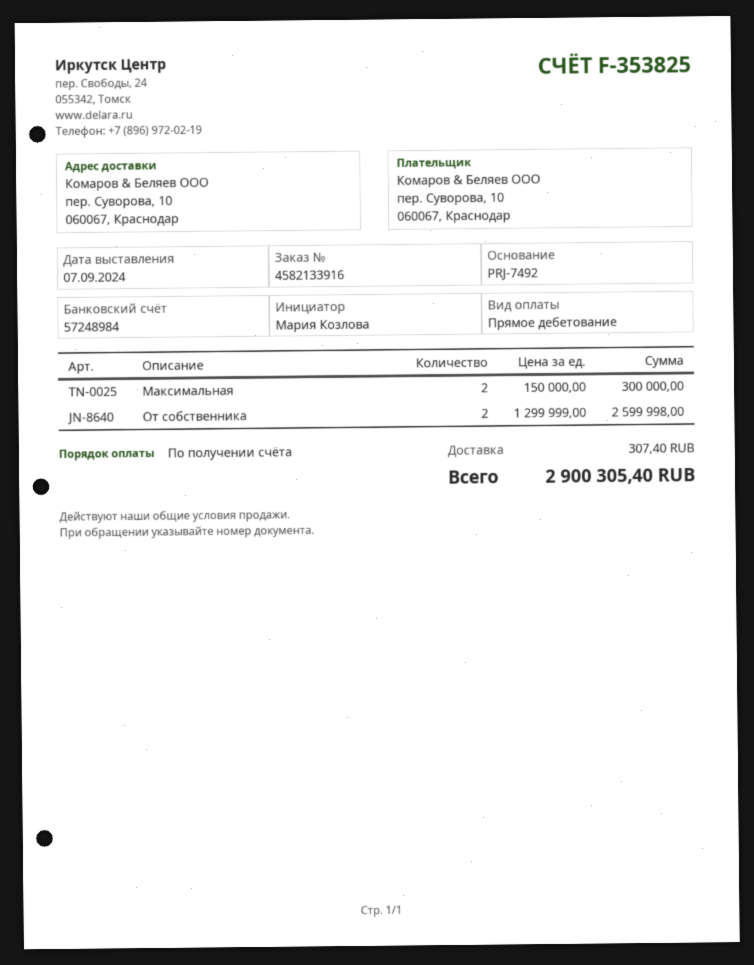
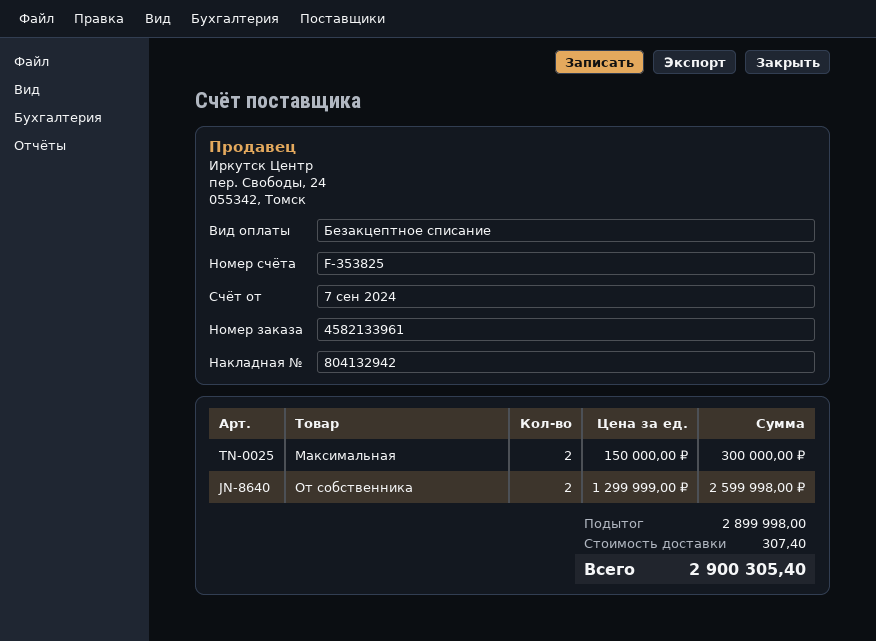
order number: 4582133916 -> 4582133961

